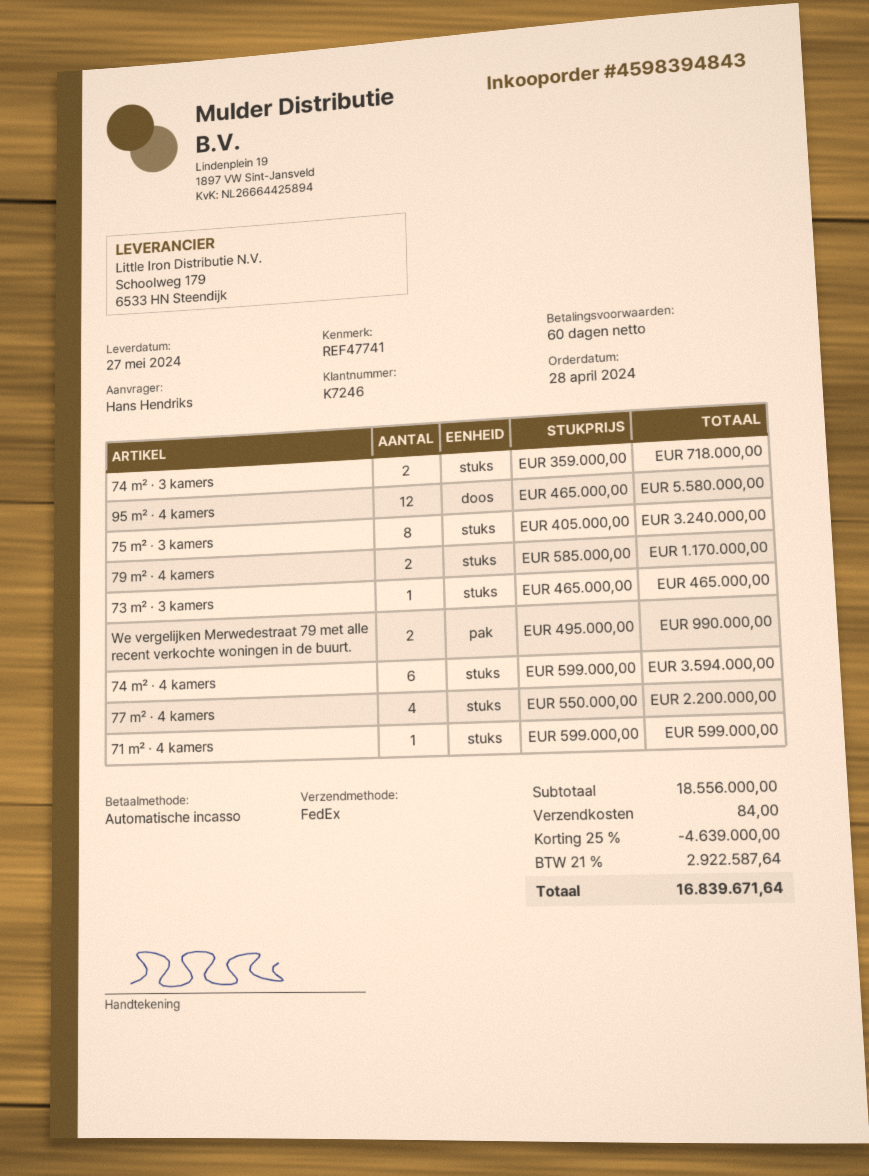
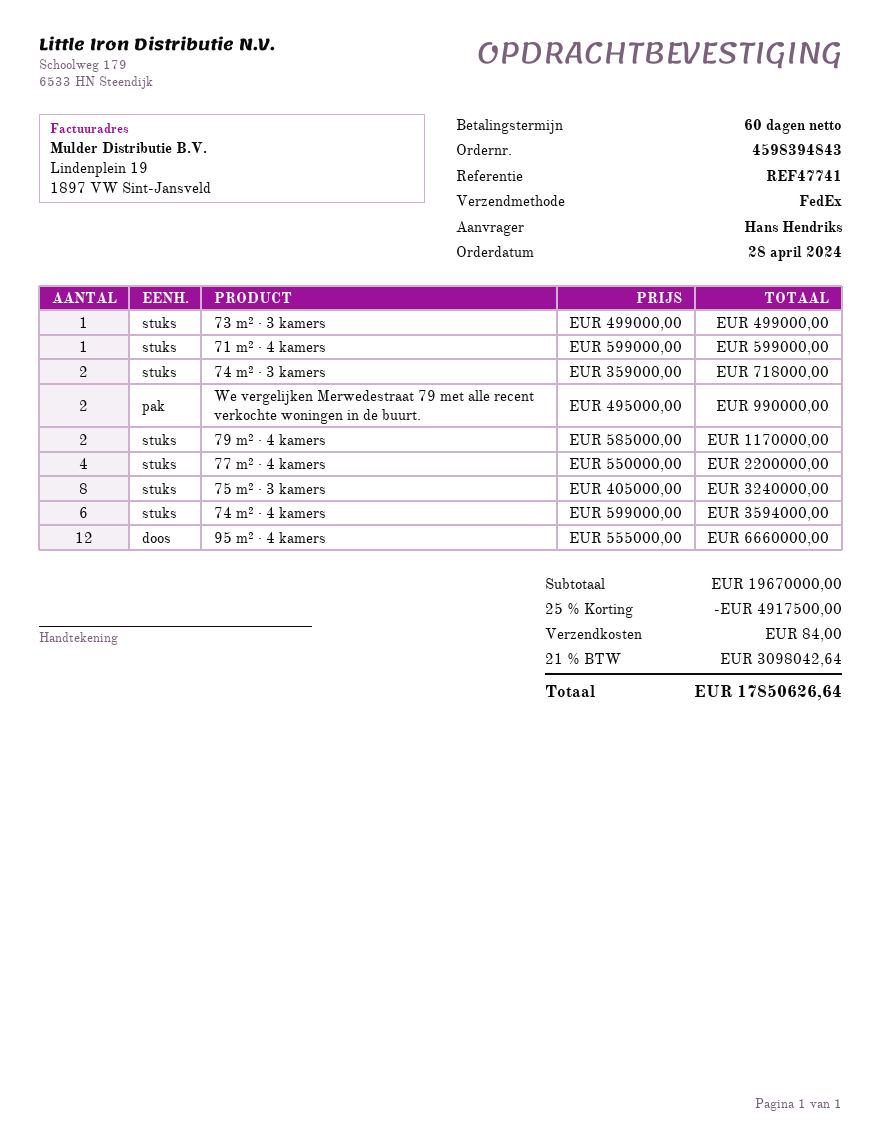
95 m² · 4 kamers: 12 x 465000.00 = 5580000.00 -> 12 x 555000.00 = 6660000.00
73 m² · 3 kamers: 1 x 465000.00 = 465000.00 -> 1 x 499000.00 = 499000.00
subtotal: 18556000.00 -> 19670000.00
discount: 25% = 4639000.00 -> 25% = 4917500.00
tax: 21% = 2922587.64 -> 21% = 3098042.64
total: 16839671.64 -> 17850626.64

